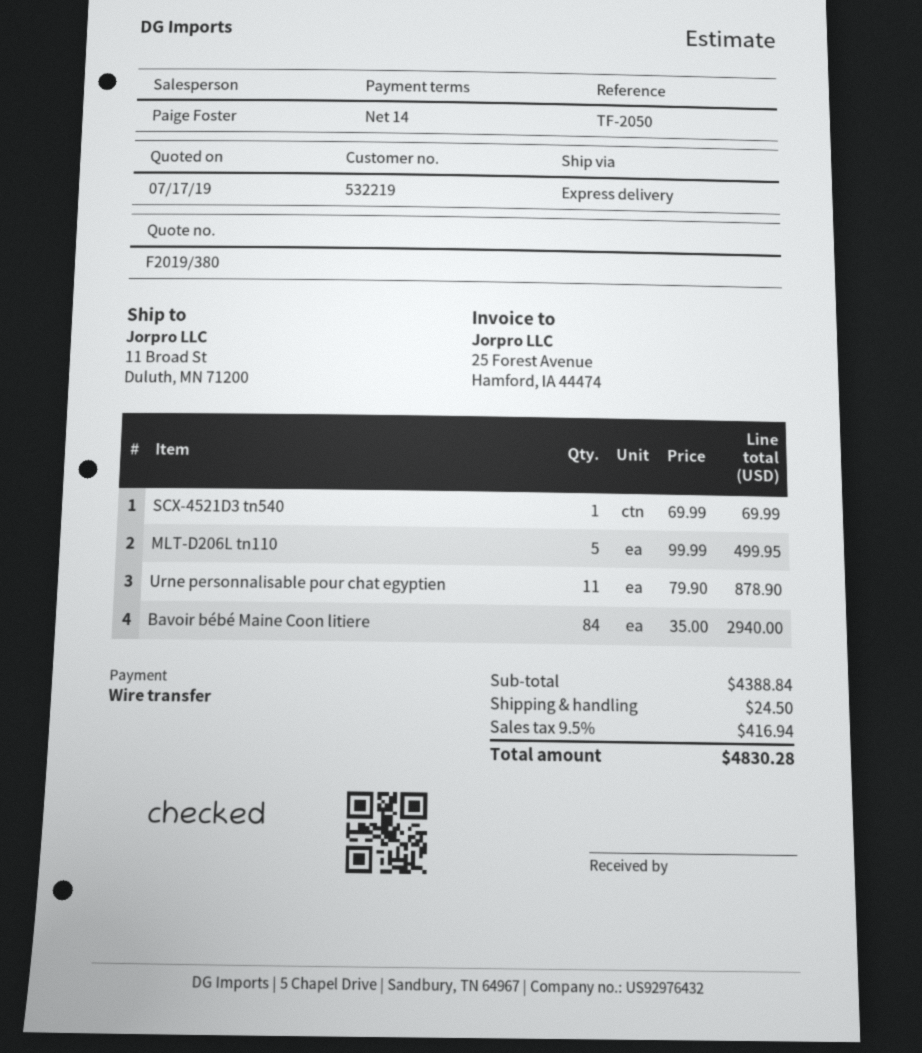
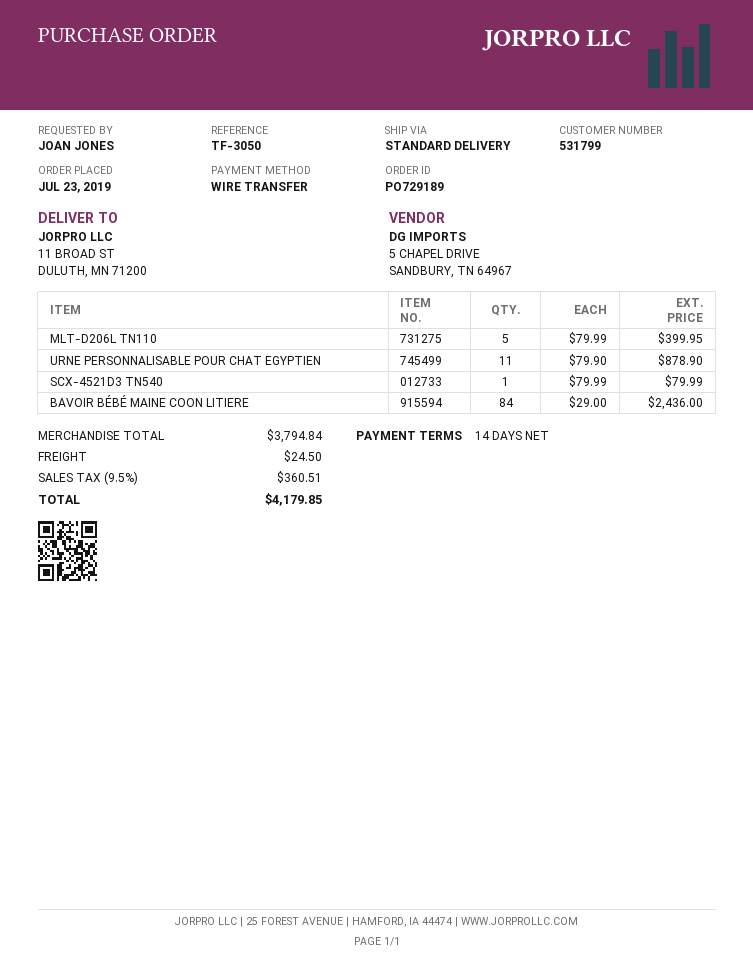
customer number: 532219 -> 531799
reference: TF-2050 -> TF-3050
shipping method: express -> standard
SCX-4521D3 tn540: 1 x 69.99 = 69.99 -> 1 x 79.99 = 79.99
MLT-D206L tn110: 5 x 99.99 = 499.95 -> 5 x 79.99 = 399.95
Bavoir bébé Maine Coon litiere: 84 x 35.00 = 2940.00 -> 84 x 29.00 = 2436.00
subtotal: 4388.84 -> 3794.84
tax: 9.5% = 416.94 -> 9.5% = 360.51
total: 4830.28 -> 4179.85

